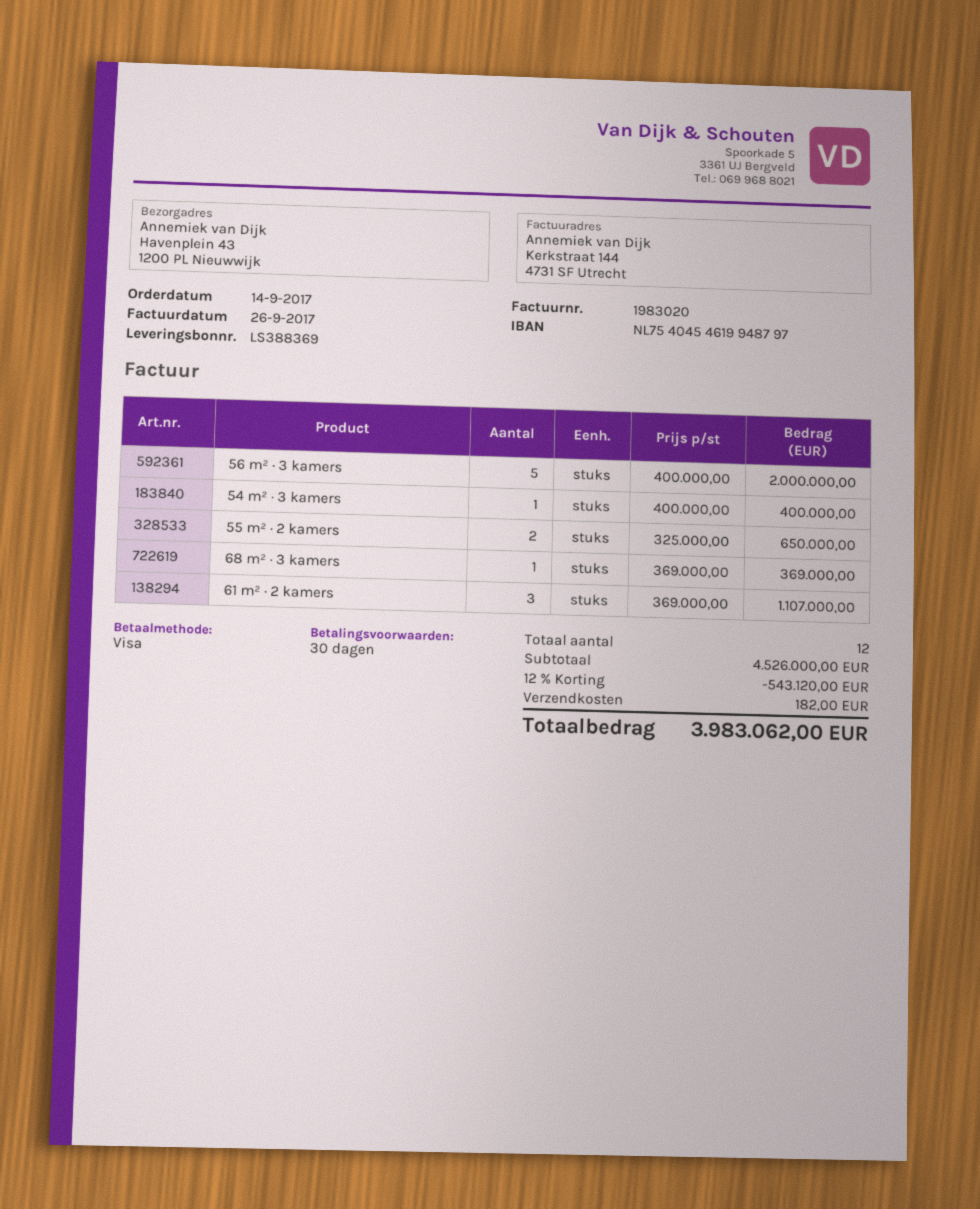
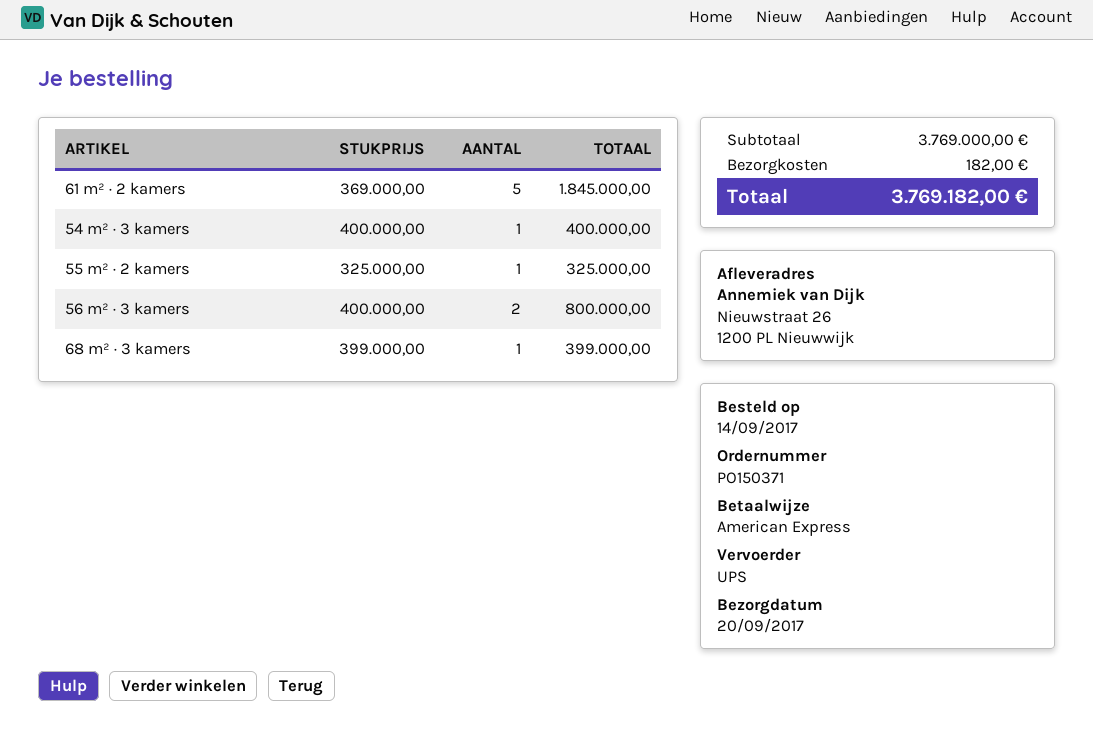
payment method: Visa -> American Express
ship to: Havenplein 43, 1200 PL Nieuwwijk -> Nieuwstraat 26, 1200 PL Nieuwwijk
56 m² · 3 kamers: 5 x 400000.00 = 2000000.00 -> 2 x 400000.00 = 800000.00
55 m² · 2 kamers: 2 x 325000.00 = 650000.00 -> 1 x 325000.00 = 325000.00
68 m² · 3 kamers: 1 x 369000.00 = 369000.00 -> 1 x 399000.00 = 399000.00
61 m² · 2 kamers: 3 x 369000.00 = 1107000.00 -> 5 x 369000.00 = 1845000.00
subtotal: 4526000.00 -> 3769000.00
discount: 12% = 543120.00 -> none
total: 3983062.00 -> 3769182.00

